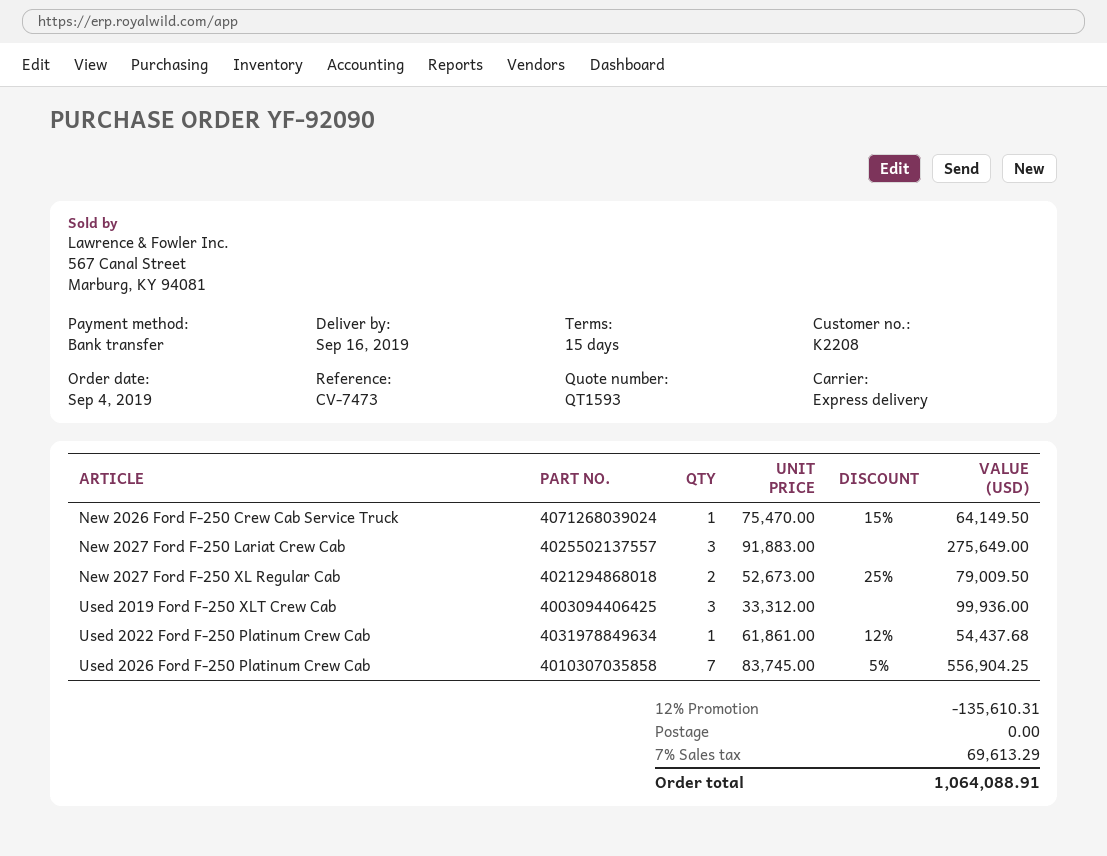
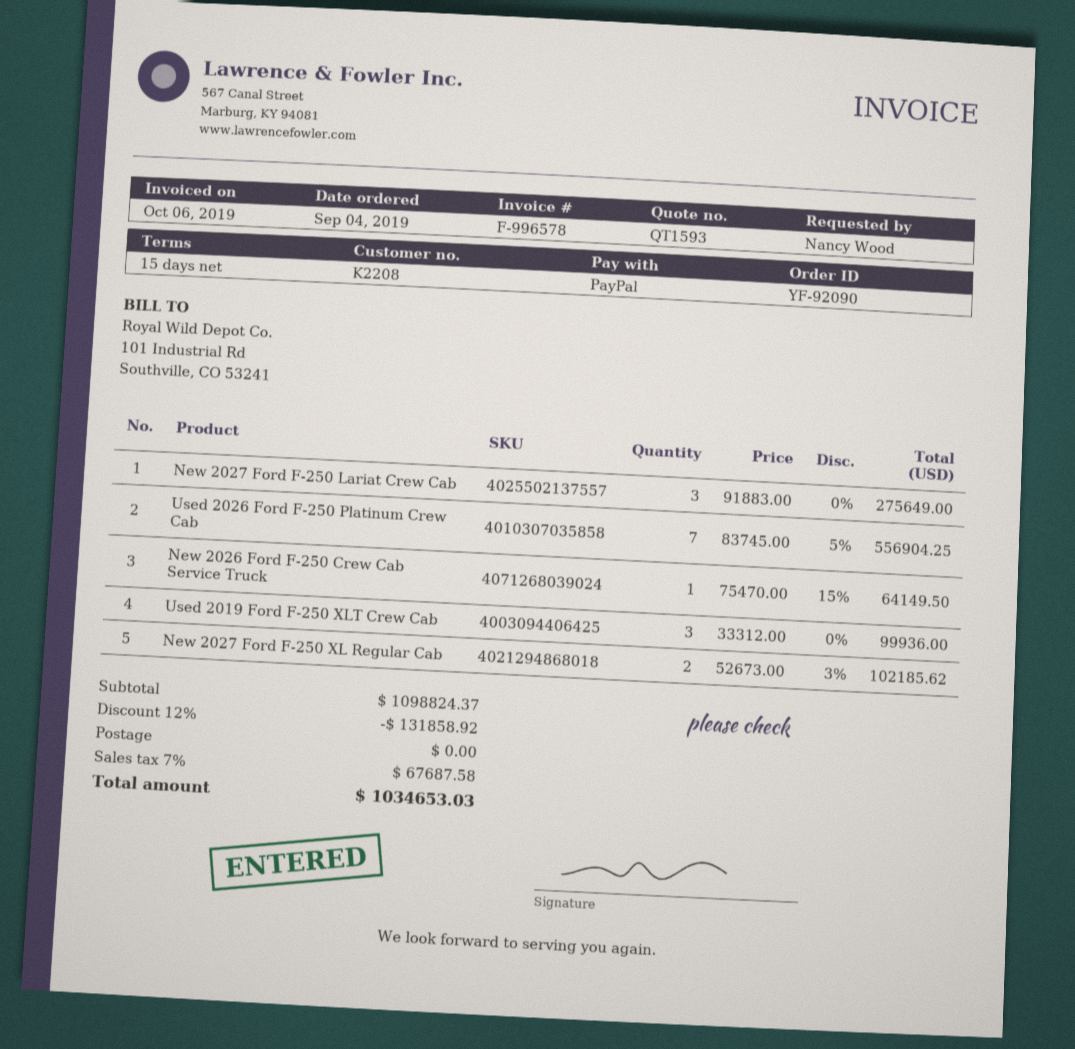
payment method: bank transfer -> PayPal
New 2027 Ford F-250 XL Regular Cab: 2 x 52673.00 - 25% = 79009.50 -> 2 x 52673.00 - 3% = 102185.62
Used 2022 Ford F-250 Platinum Crew Cab: 1 x 61861.00 - 12% = 54437.68 -> none
discount: 12% = 135610.31 -> 12% = 131858.92
tax: 7% = 69613.29 -> 7% = 67687.58
total: 1064088.91 -> 1034653.03

